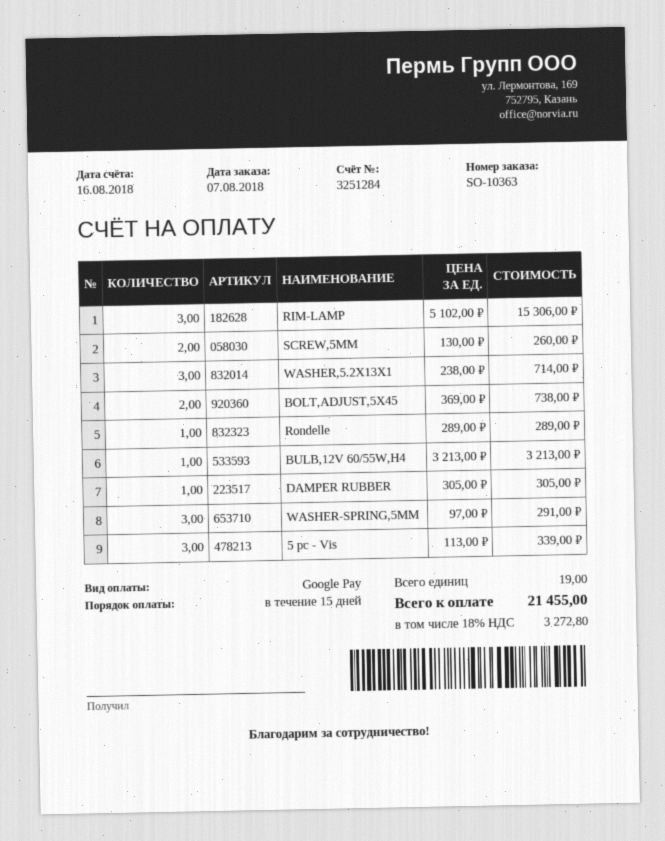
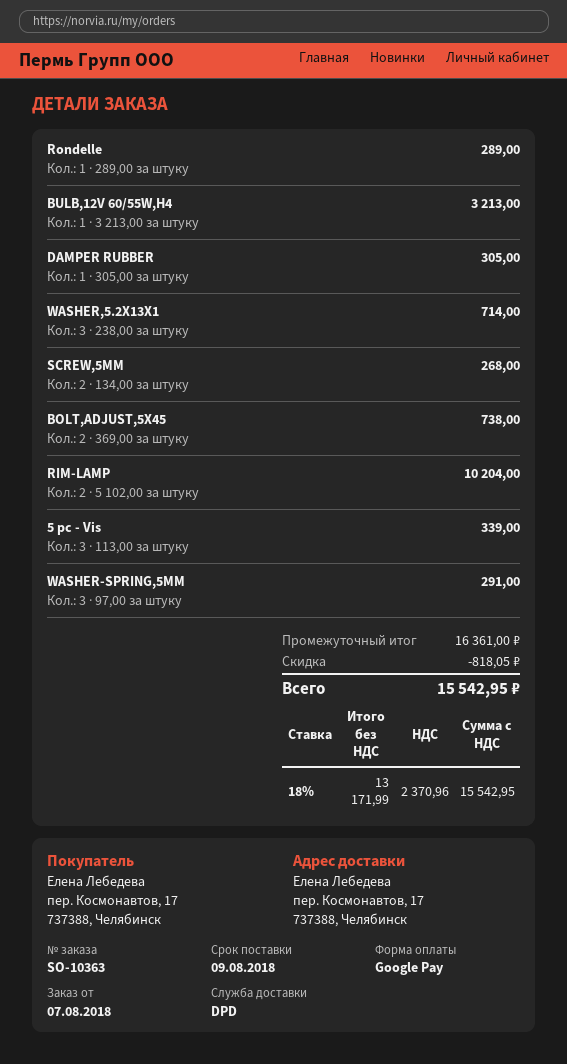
RIM-LAMP: 3 x 5102.00 = 15306.00 -> 2 x 5102.00 = 10204.00
SCREW,5MM: 2 x 130.00 = 260.00 -> 2 x 134.00 = 268.00
discount: none -> 818.05
tax: 18% = 3272.80 -> 18% = 2370.96
total: 21455.00 -> 15542.95

